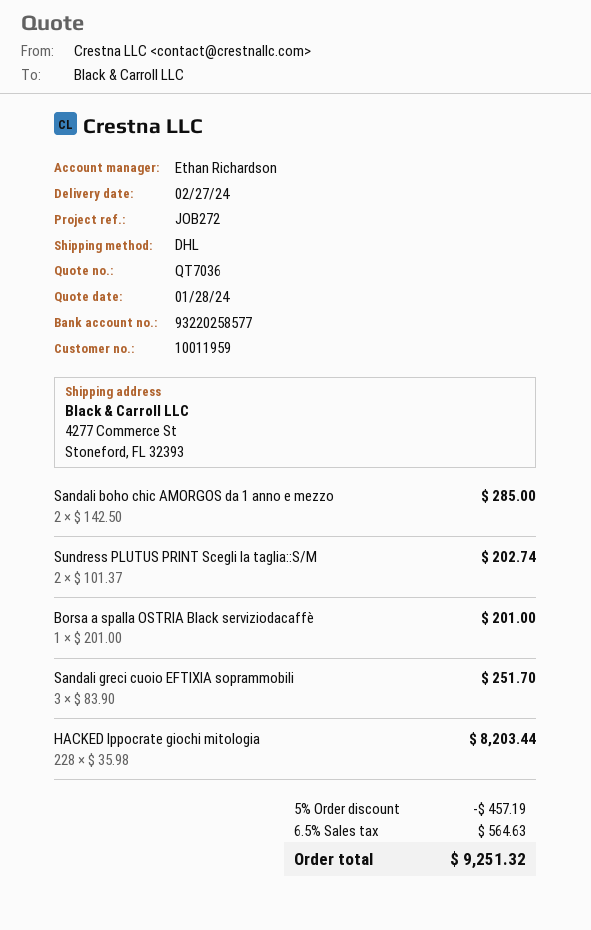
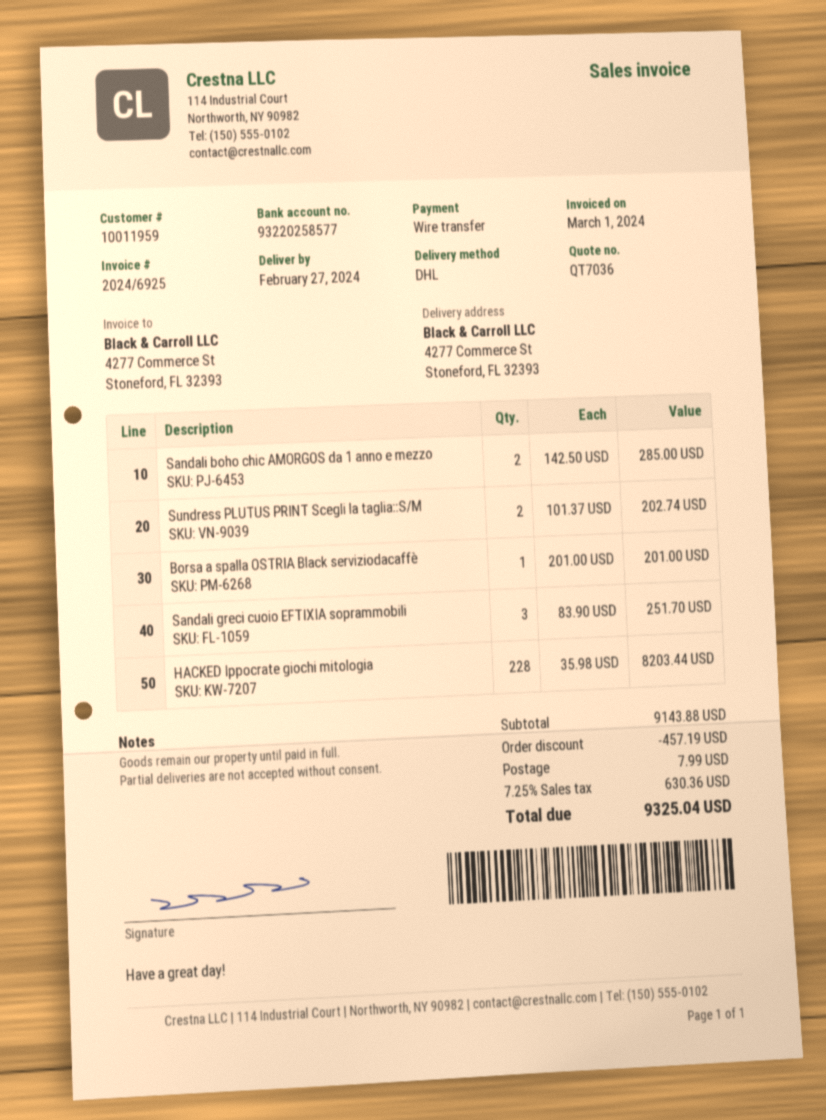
shipping: none -> 7.99
tax: 6.5% = 564.63 -> 7.25% = 630.36
total: 9251.32 -> 9325.04

